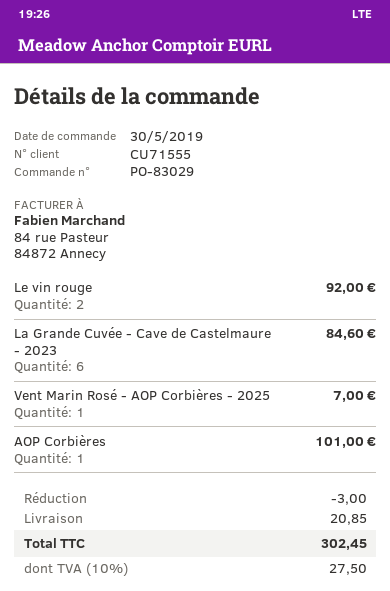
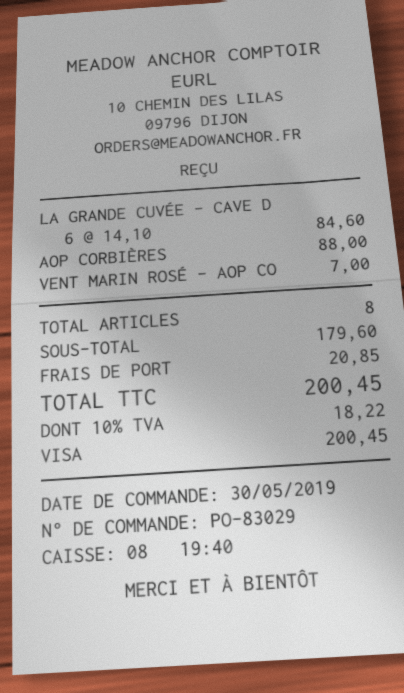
Le vin rouge: 2 for 92.00 -> none
AOP Corbières: 1 for 101.00 -> 1 for 88.00
discount: 3.00 -> none
tax: 10% = 27.50 -> 10% = 18.22
total: 302.45 -> 200.45

